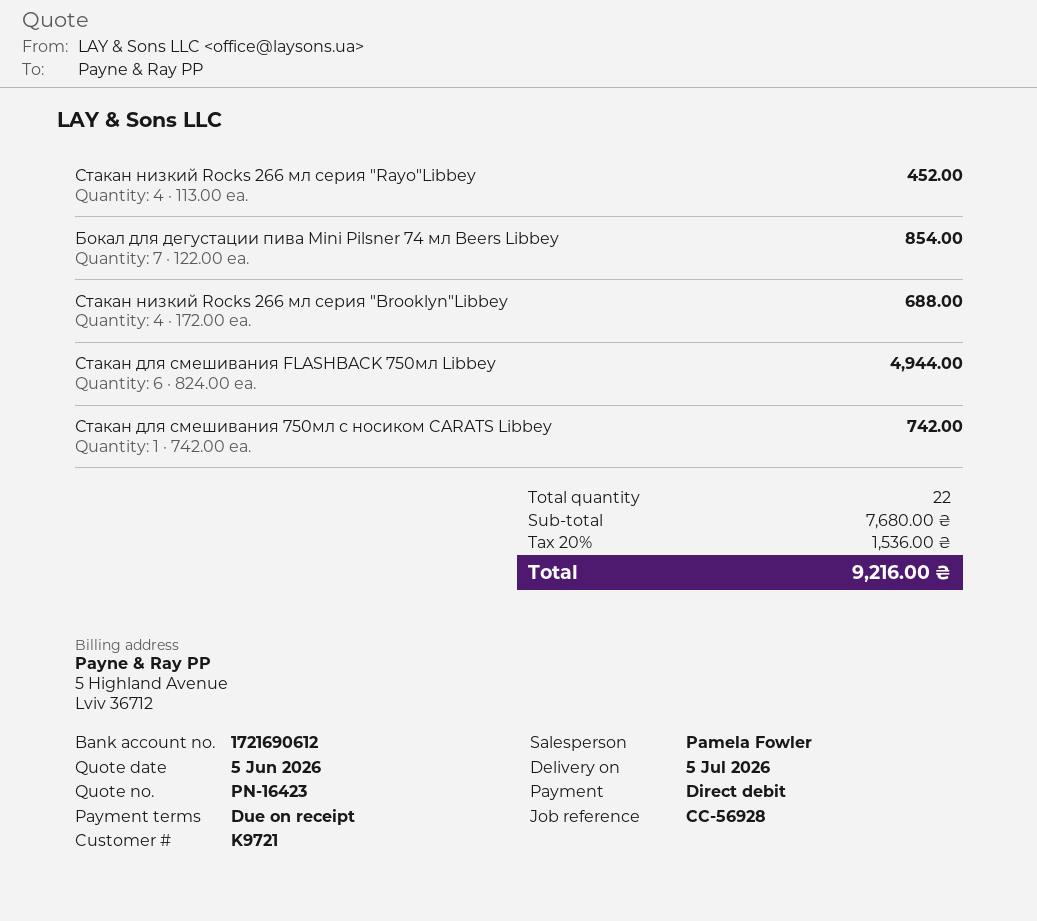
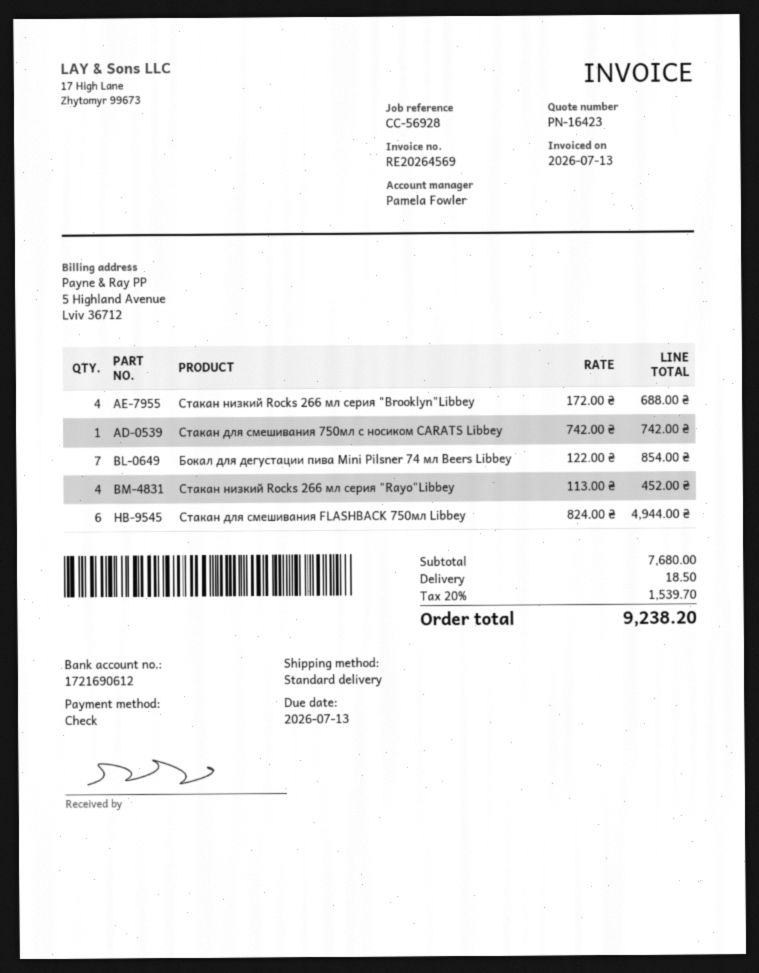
payment method: direct debit -> cheque
shipping: none -> 18.50
tax: 20% = 1536.00 -> 20% = 1539.70
total: 9216.00 -> 9238.20

